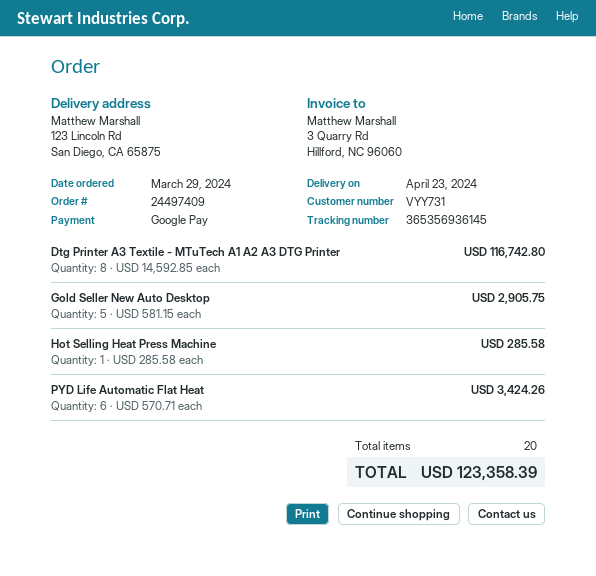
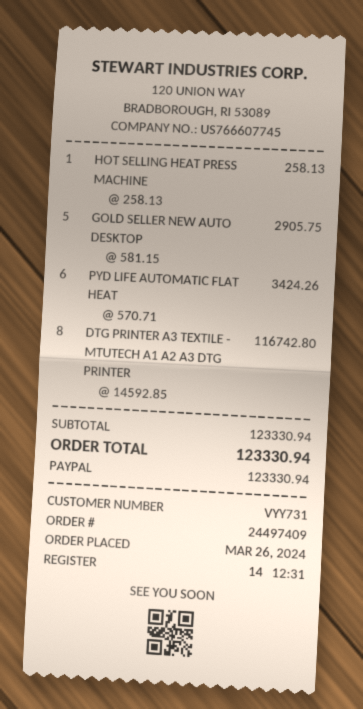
order date: 2024-03-29 -> 2024-03-26
payment method: Google Pay -> PayPal
Hot Selling Heat Press Machine: 1 x 285.58 = 285.58 -> 1 x 258.13 = 258.13
total: 123358.39 -> 123330.94

